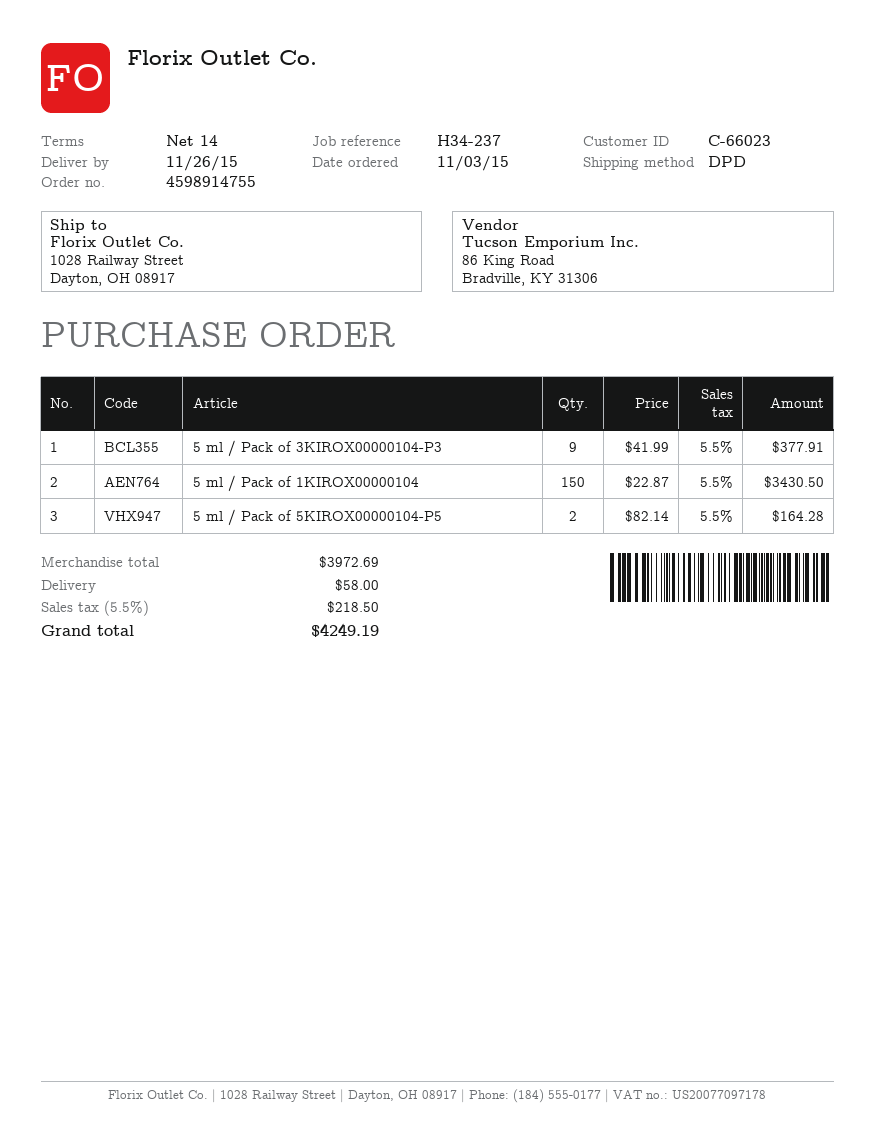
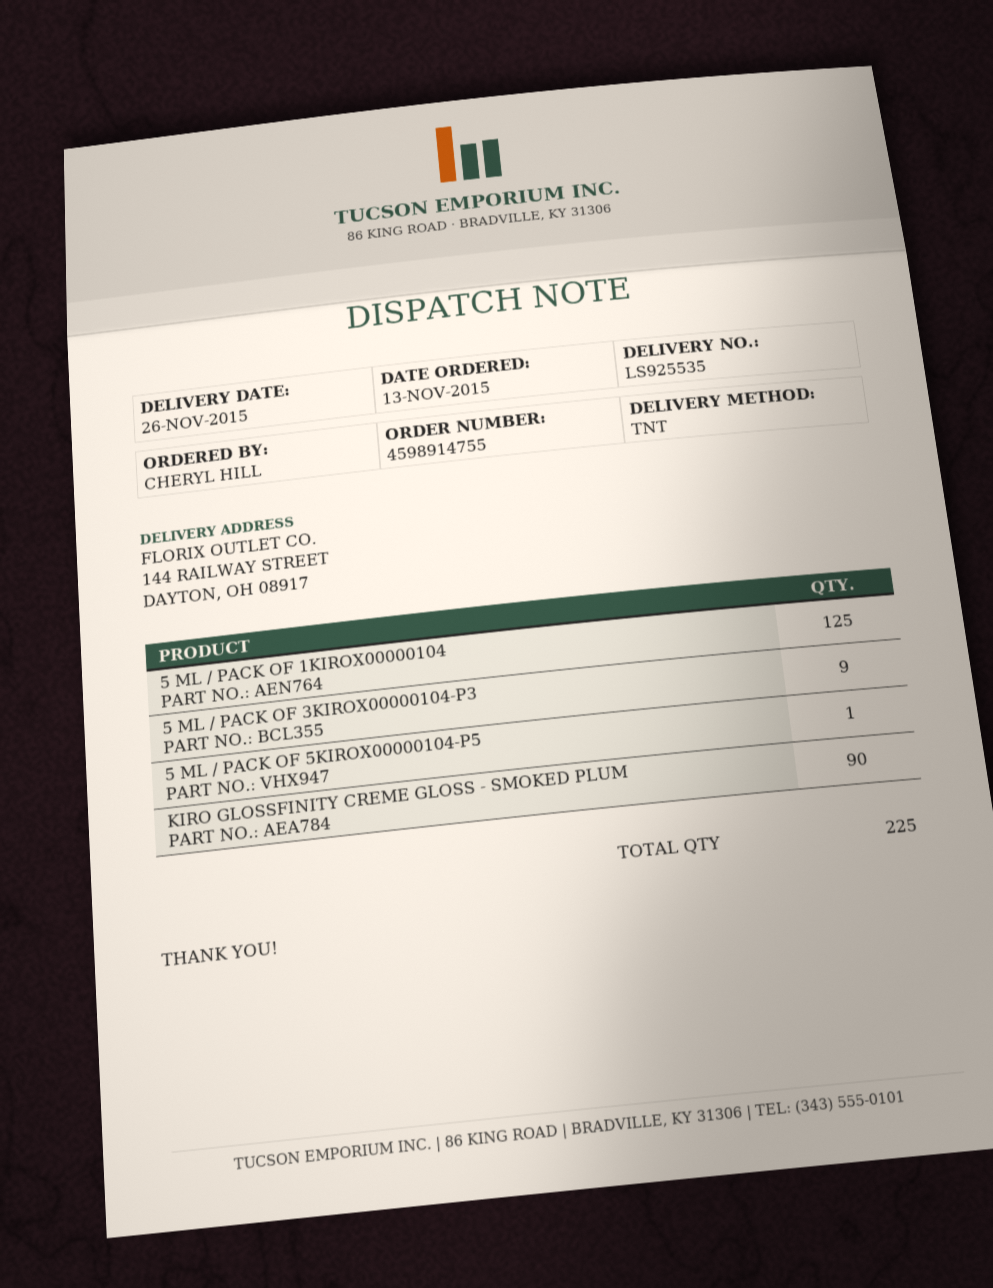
order date: 2015-11-03 -> 2015-11-13
shipping method: DPD -> TNT
ship to: 1028 Railway Street, Dayton, OH 08917 -> 144 RAILWAY STREET, DAYTON, OH 08917
5 ml / Pack of 1KIROX00000104: 150 -> 125
5 ml / Pack of 5KIROX00000104-P5: 2 -> 1
KIRO GLOSSFINITY CREME GLOSS - SMOKED PLUM: none -> 90

